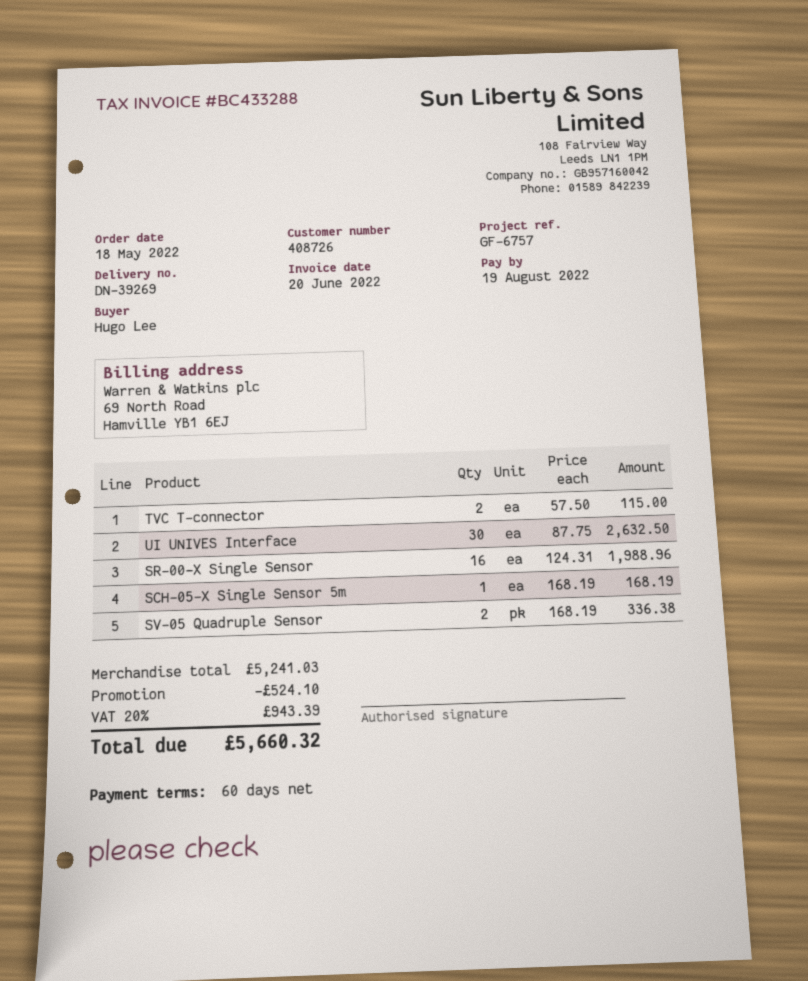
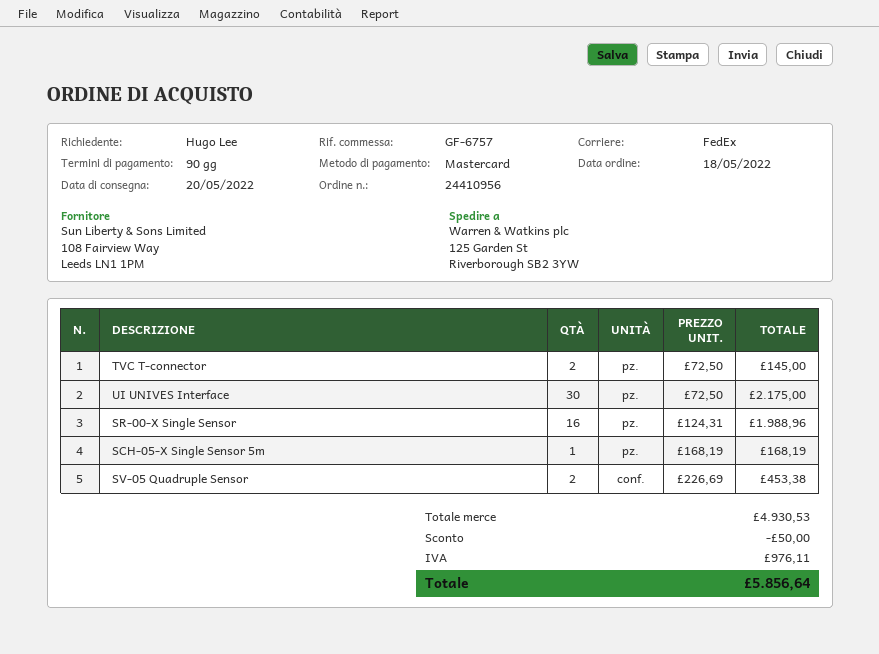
payment terms: 60 days -> 90 days
TVC T-connector: 2 x 57.50 = 115.00 -> 2 x 72.50 = 145.00
UI UNIVES Interface: 30 x 87.75 = 2632.50 -> 30 x 72.50 = 2175.00
SV-05 Quadruple Sensor: 2 x 168.19 = 336.38 -> 2 x 226.69 = 453.38
subtotal: 5241.03 -> 4930.53
discount: 524.10 -> 50.00
tax: 943.39 -> 976.11
total: 5660.32 -> 5856.64

